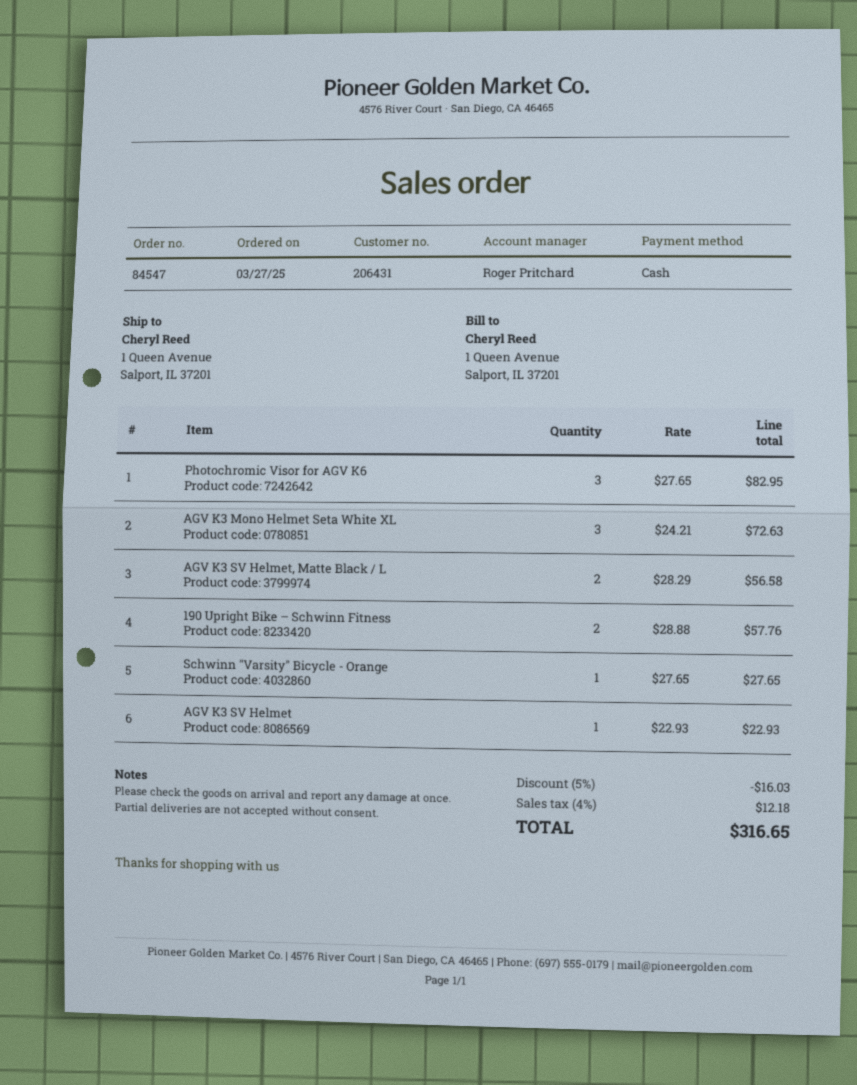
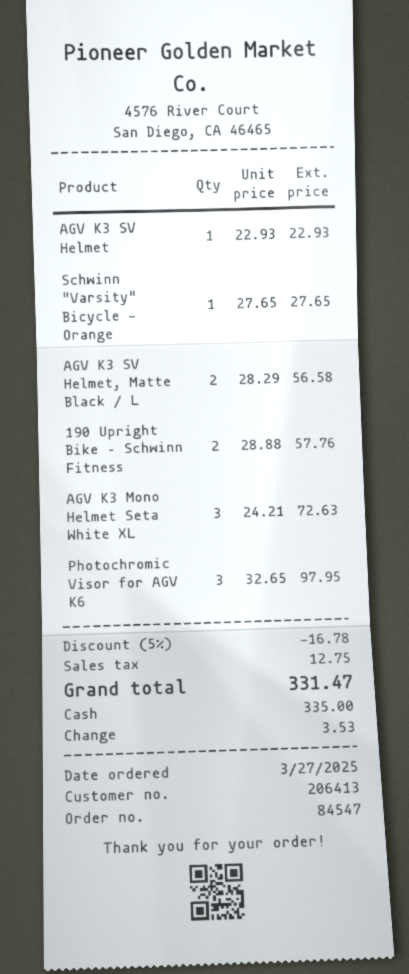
customer number: 206431 -> 206413
Photochromic Visor for AGV K6: 3 x 27.65 = 82.95 -> 3 x 32.65 = 97.95
discount: 5% = 16.03 -> 5% = 16.78
tax: 12.18 -> 12.75
total: 316.65 -> 331.47

